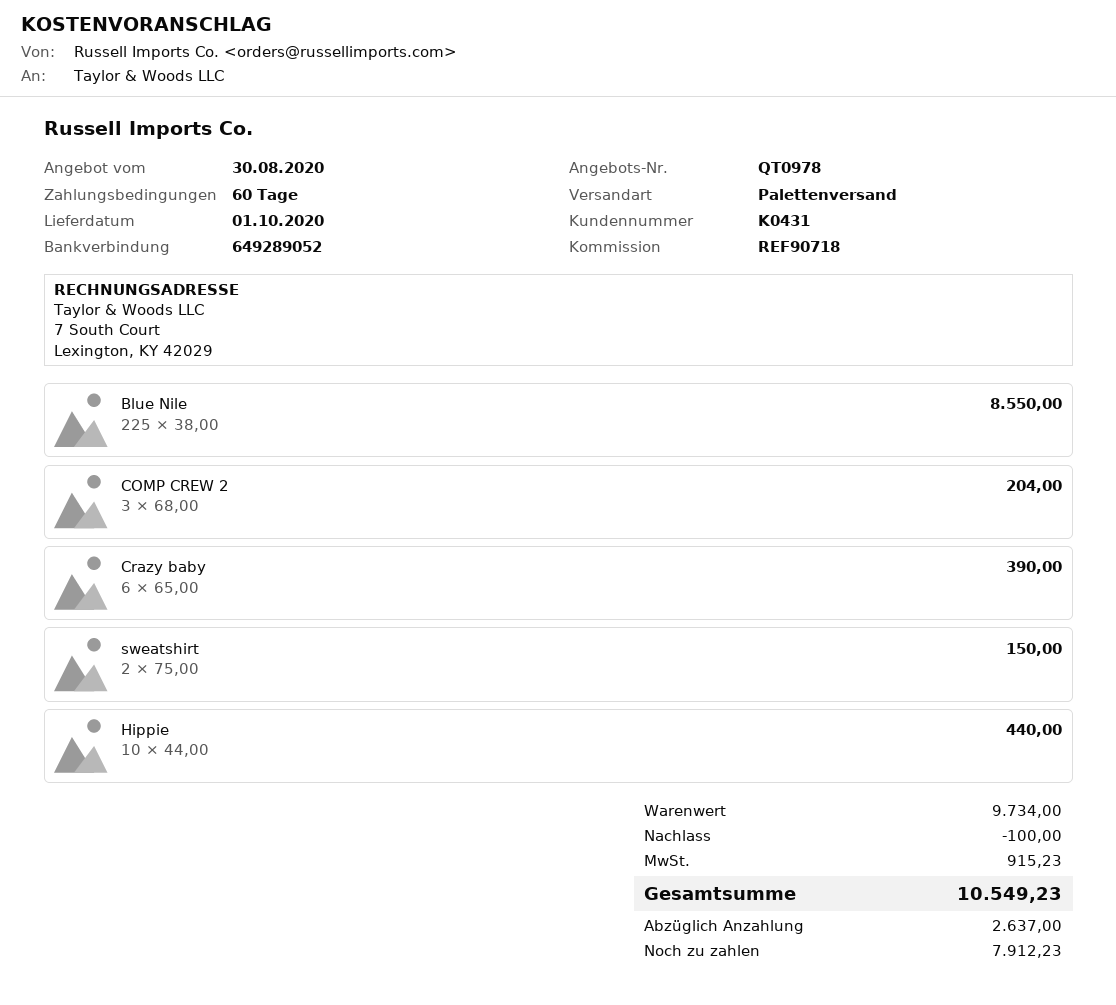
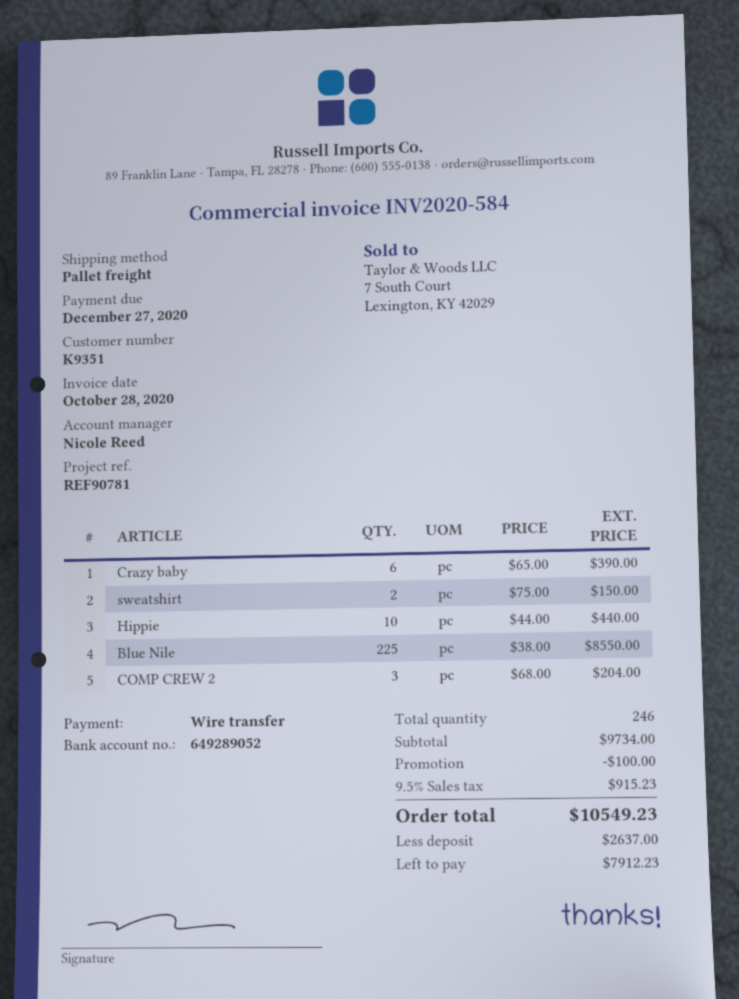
customer number: K0431 -> K9351
reference: REF90718 -> REF90781

